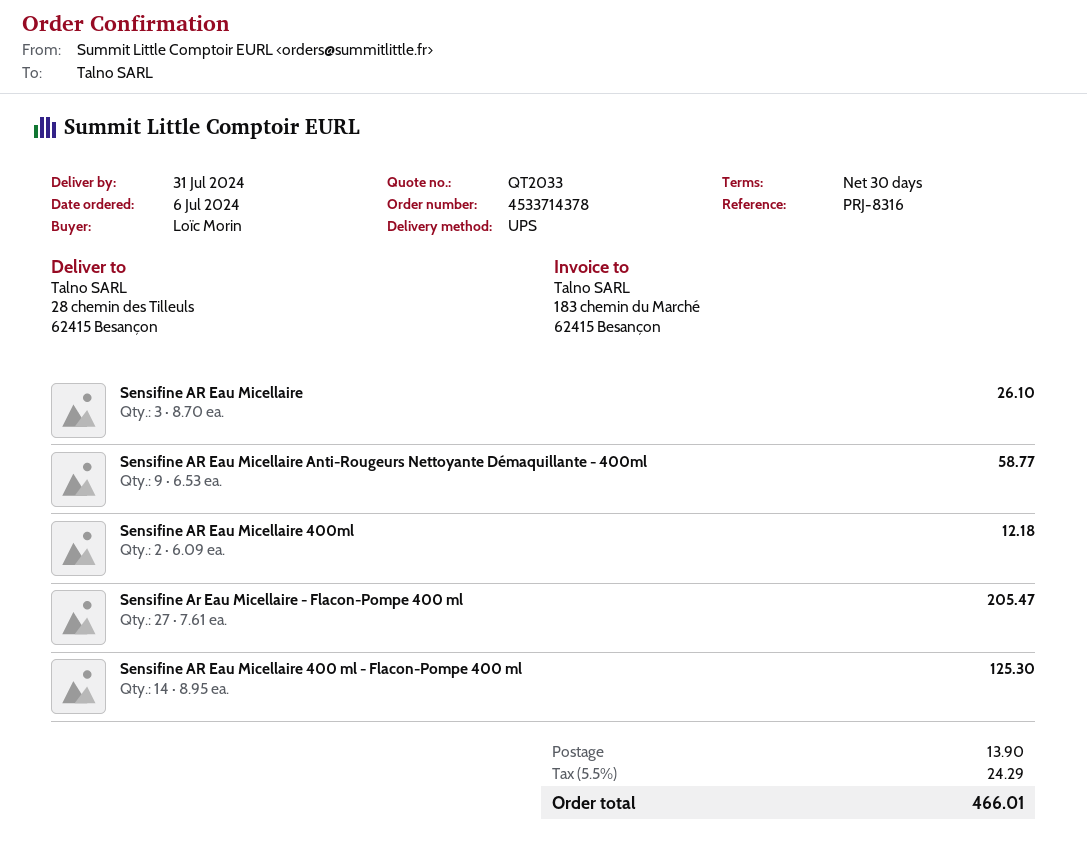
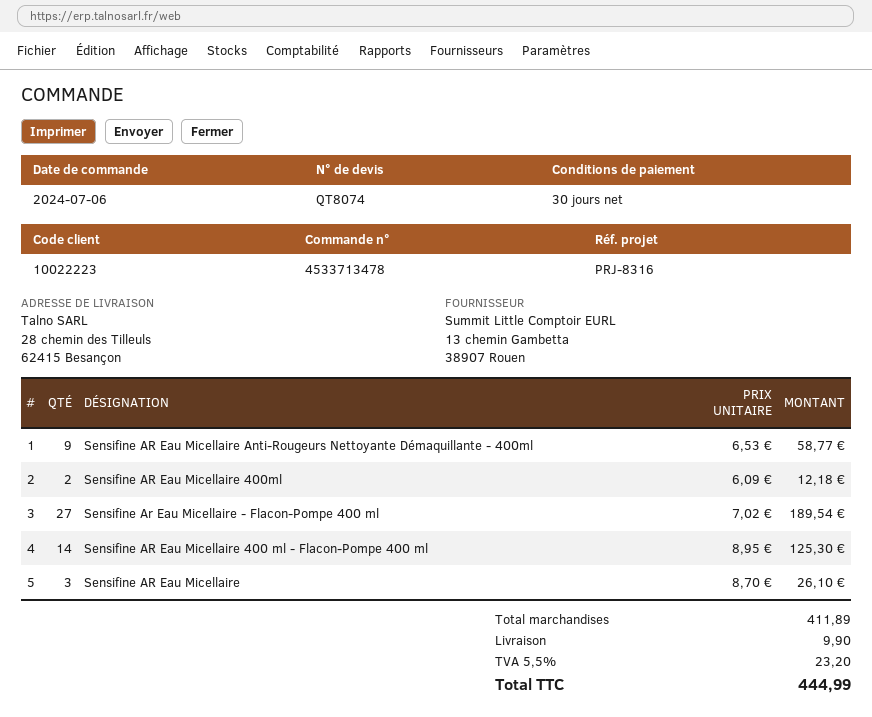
quote number: QT2033 -> QT8074
order number: 4533714378 -> 4533713478
Sensifine Ar Eau Micellaire - Flacon-Pompe 400 ml: 27 x 7.61 = 205.47 -> 27 x 7.02 = 189.54
shipping: 13.90 -> 9.90
tax: 5.5% = 24.29 -> 5.5% = 23.20
total: 466.01 -> 444.99

